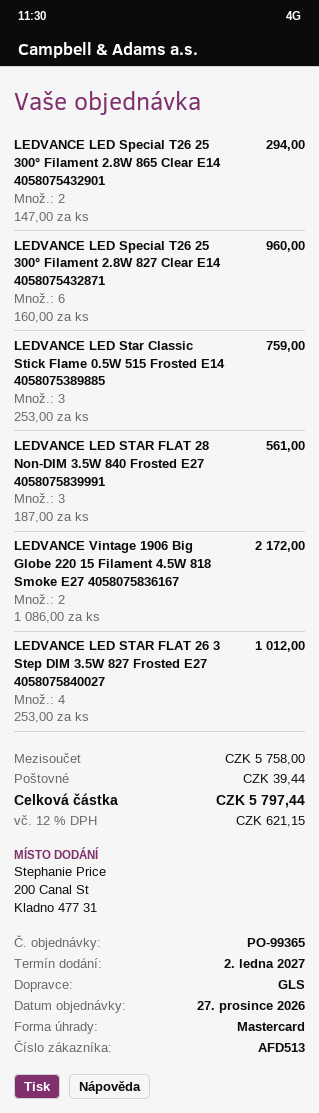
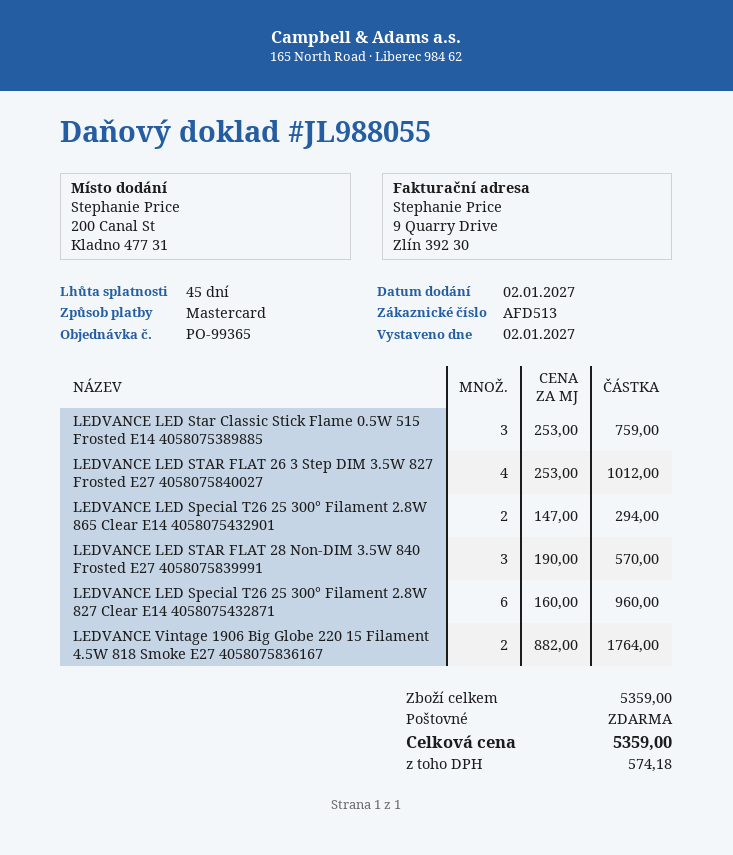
LEDVANCE LED STAR FLAT 28 Non-DIM 3.5W 840 Frosted E27 4058075839991: 3 x 187.00 = 561.00 -> 3 x 190.00 = 570.00
LEDVANCE Vintage 1906 Big Globe 220 15 Filament 4.5W 818 Smoke E27 4058075836167: 2 x 1086.00 = 2172.00 -> 2 x 882.00 = 1764.00
subtotal: 5758.00 -> 5359.00
shipping: 39.44 -> 0.00
tax: 621.15 -> 574.18
total: 5797.44 -> 5359.00

